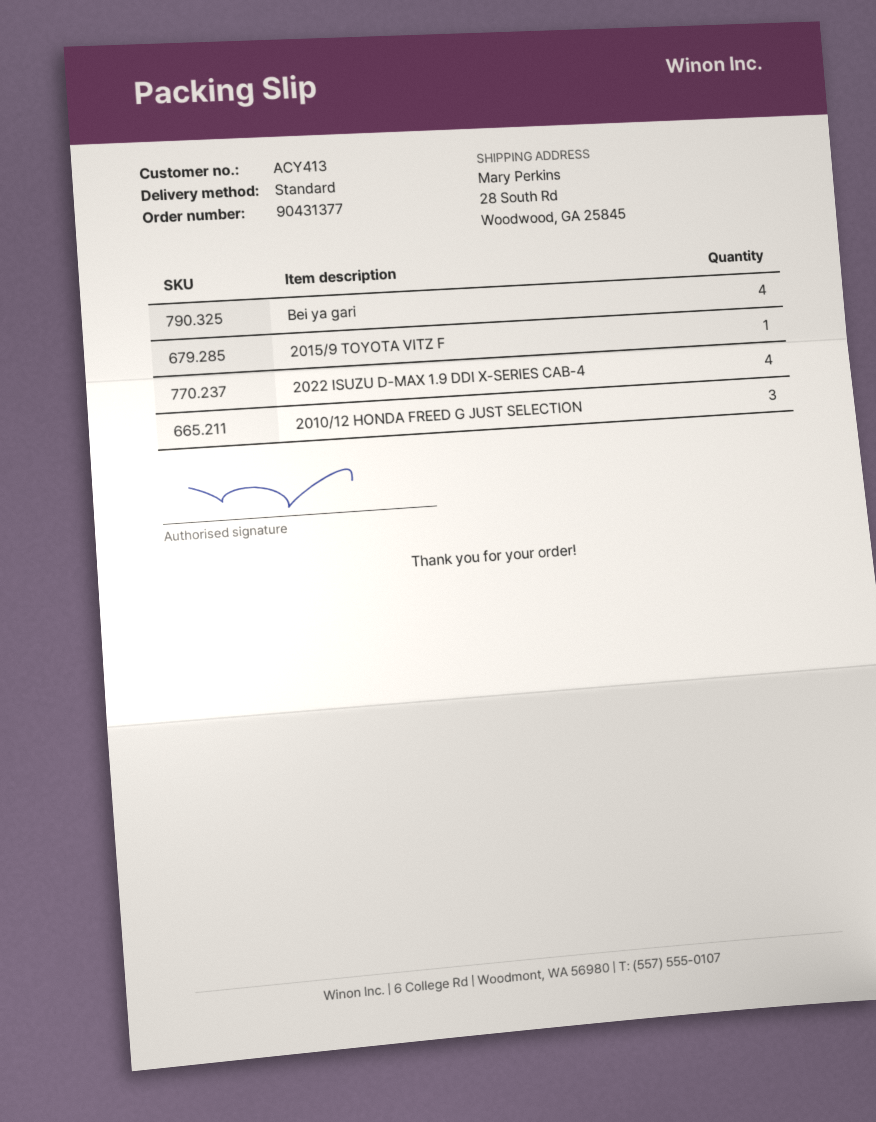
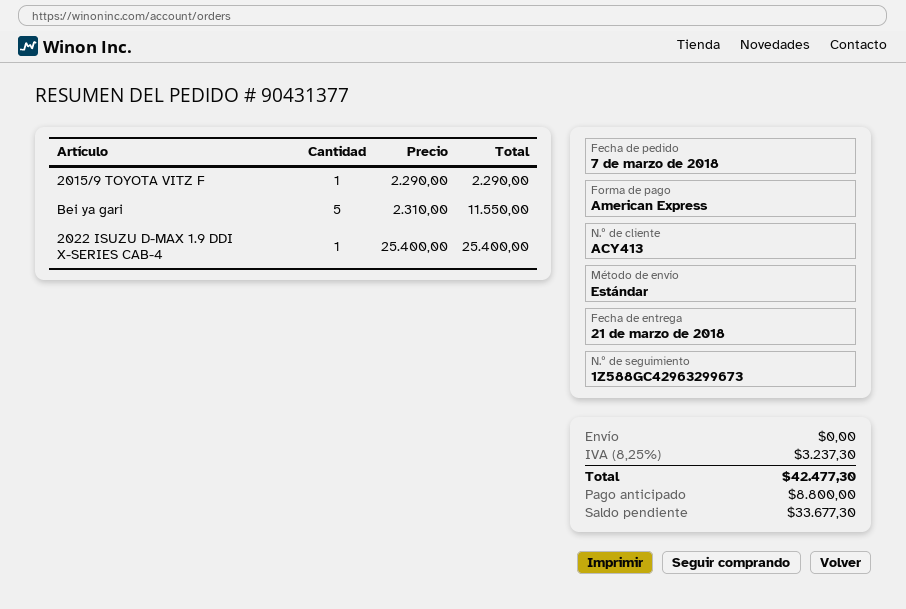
Bei ya gari: 4 -> 5
2022 ISUZU D-MAX 1.9 DDI X-SERIES CAB-4: 4 -> 1
2010/12 HONDA FREED G JUST SELECTION: 3 -> none

